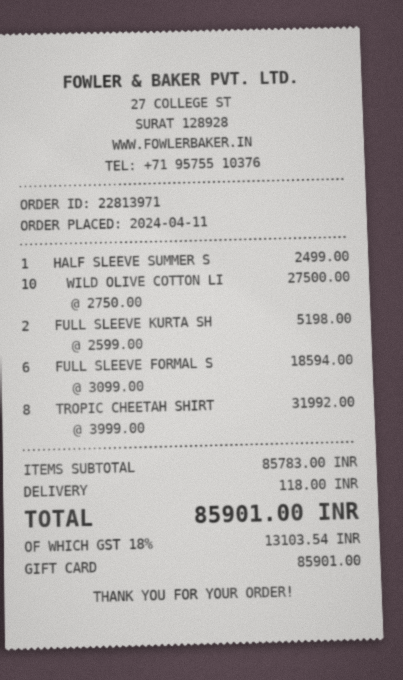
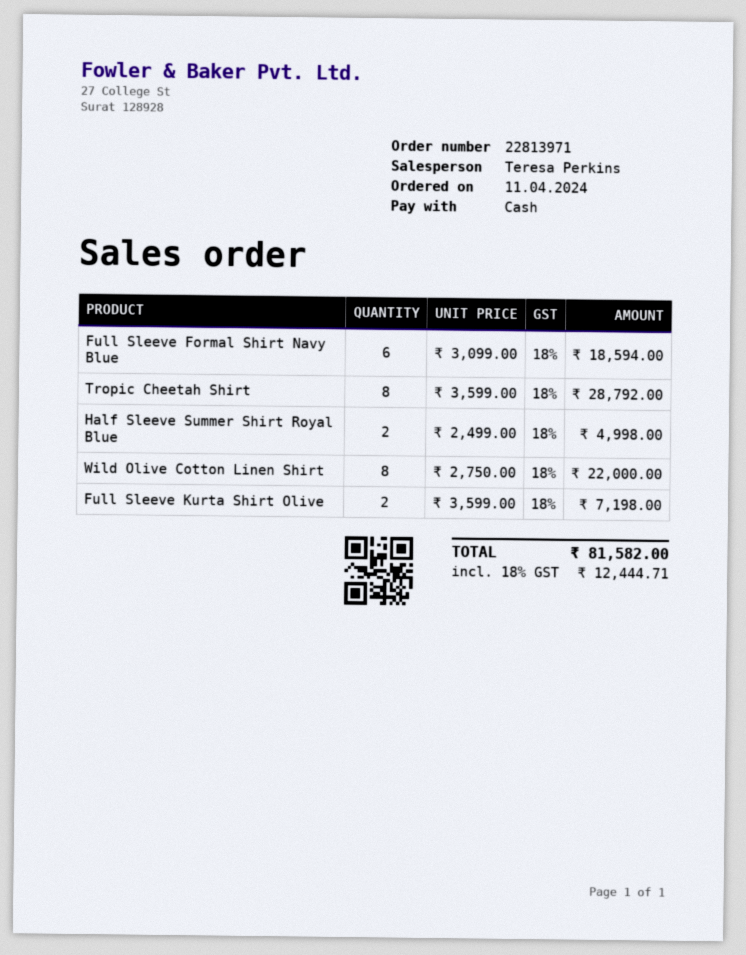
payment method: gift card -> cash
HALF SLEEVE SUMMER S: 1 x 2499.00 = 2499.00 -> 2 x 2499.00 = 4998.00
WILD OLIVE COTTON LI: 10 x 2750.00 = 27500.00 -> 8 x 2750.00 = 22000.00
FULL SLEEVE KURTA SH: 2 x 2599.00 = 5198.00 -> 2 x 3599.00 = 7198.00
TROPIC CHEETAH SHIRT: 8 x 3999.00 = 31992.00 -> 8 x 3599.00 = 28792.00
shipping: 118.00 -> none
tax: 18% = 13103.54 -> 18% = 12444.71
total: 85901.00 -> 81582.00

